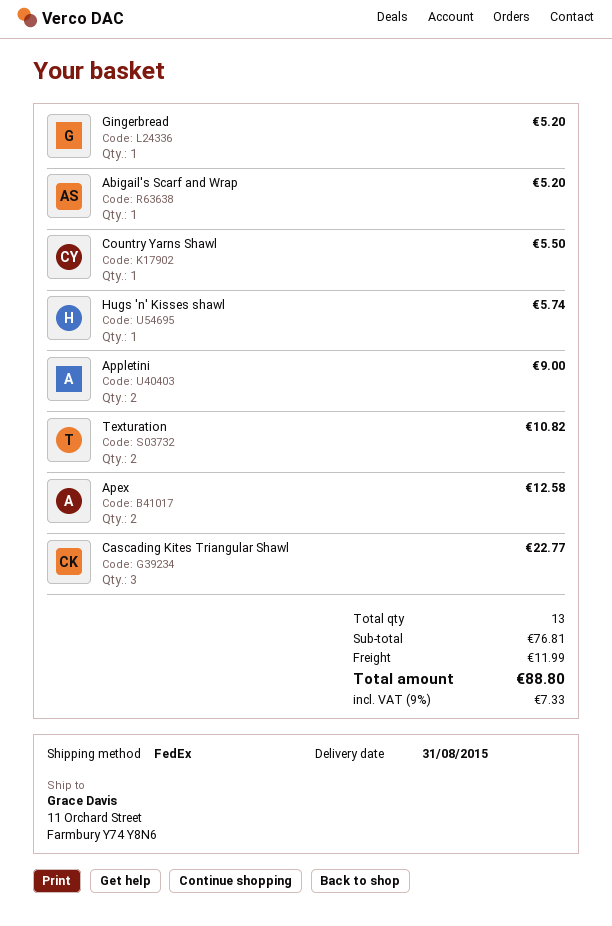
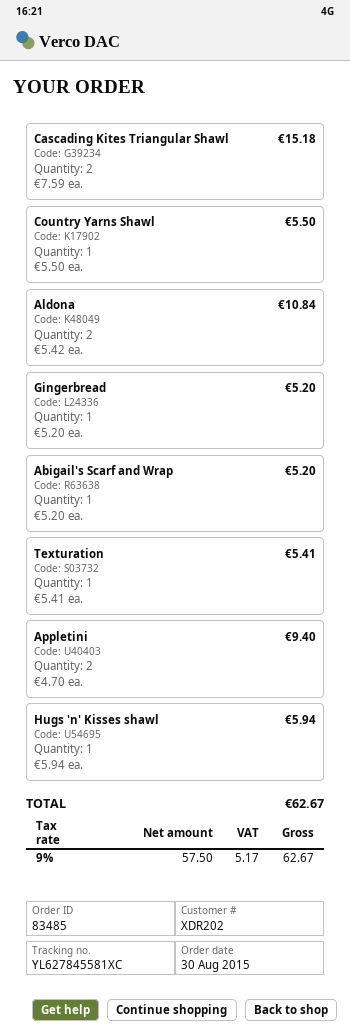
Hugs 'n' Kisses shawl: 1 for 5.74 -> 1 for 5.94
Appletini: 2 for 9.00 -> 2 for 9.40
Texturation: 2 for 10.82 -> 1 for 5.41
Apex: 2 for 12.58 -> none
Cascading Kites Triangular Shawl: 3 for 22.77 -> 2 for 15.18
Aldona: none -> 2 for 10.84
shipping: 11.99 -> none
tax: 9% = 7.33 -> 9% = 5.17
total: 88.80 -> 62.67

